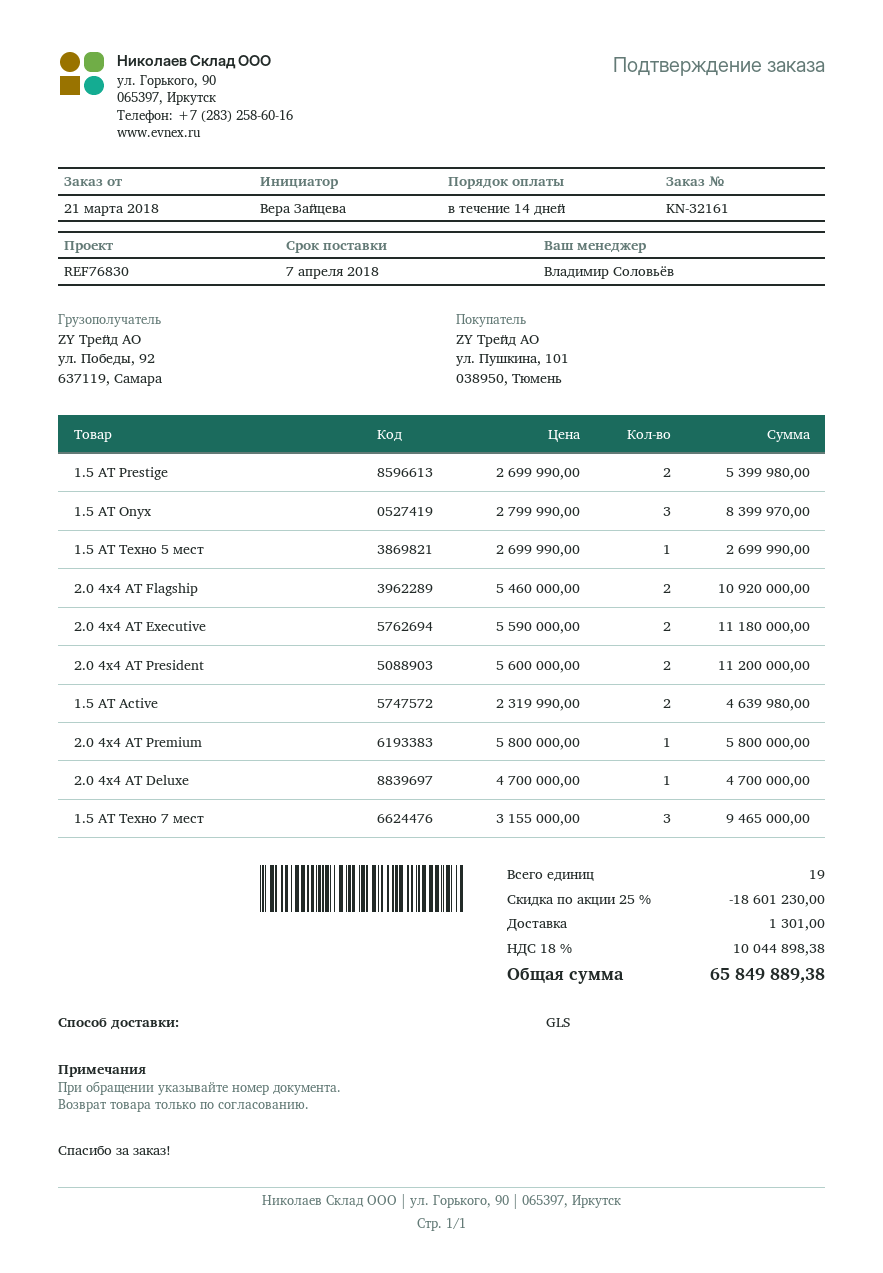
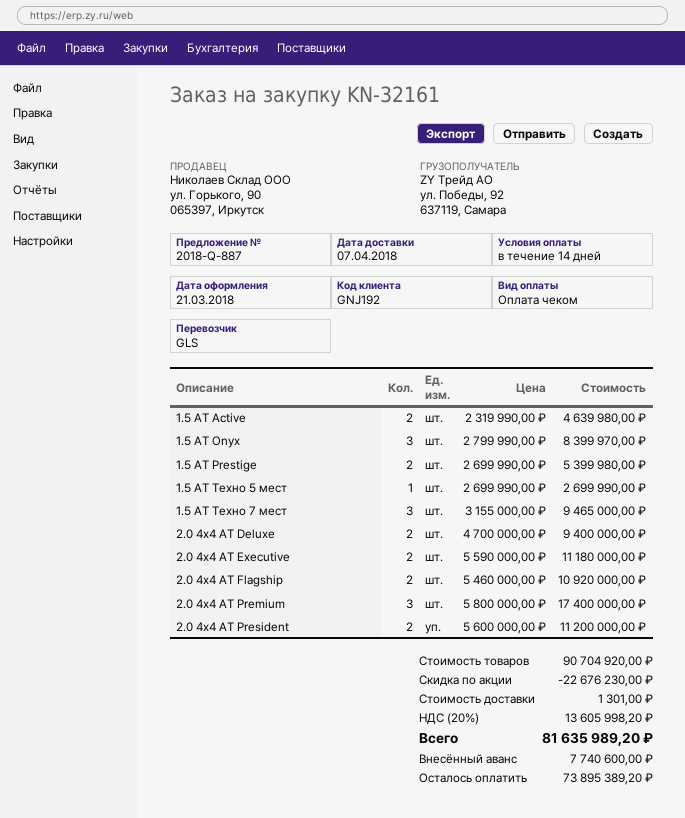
2.0 4x4 AT Premium: 1 x 5800000.00 = 5800000.00 -> 3 x 5800000.00 = 17400000.00
2.0 4x4 AT Deluxe: 1 x 4700000.00 = 4700000.00 -> 2 x 4700000.00 = 9400000.00
discount: 18601230.00 -> 22676230.00
tax: 18% = 10044898.38 -> 20% = 13605998.20
total: 65849889.38 -> 81635989.20

